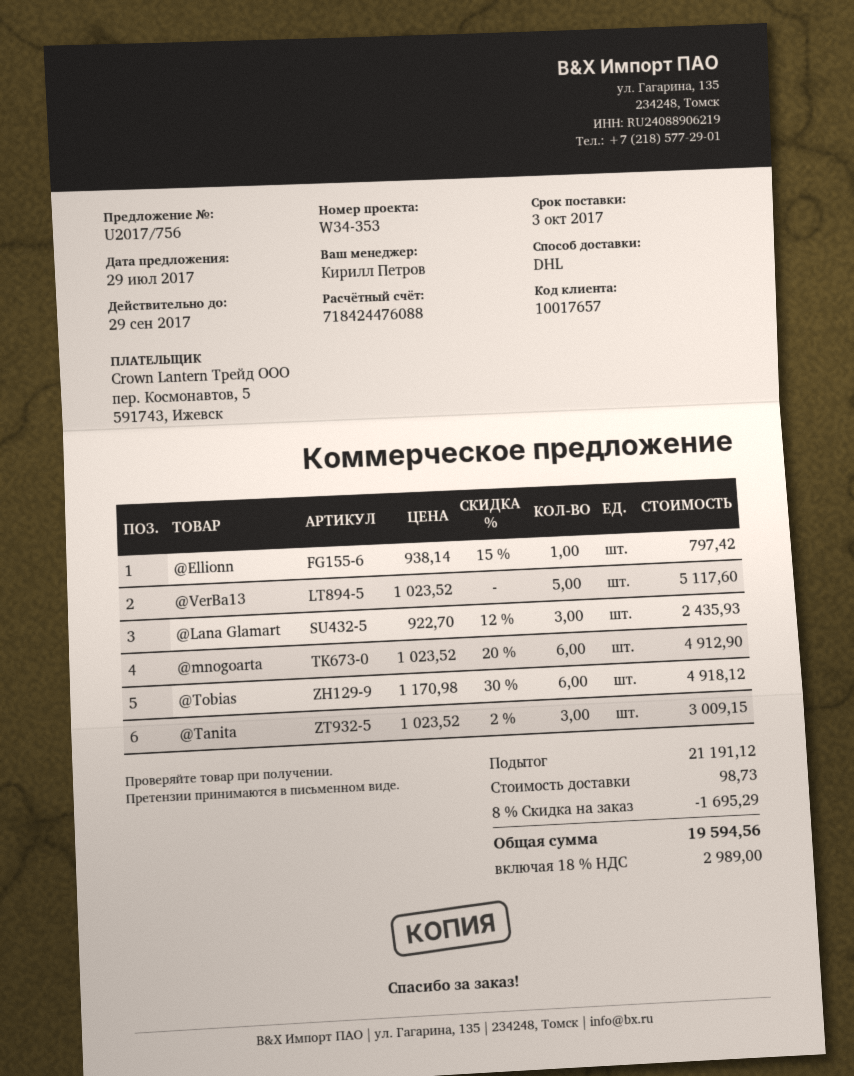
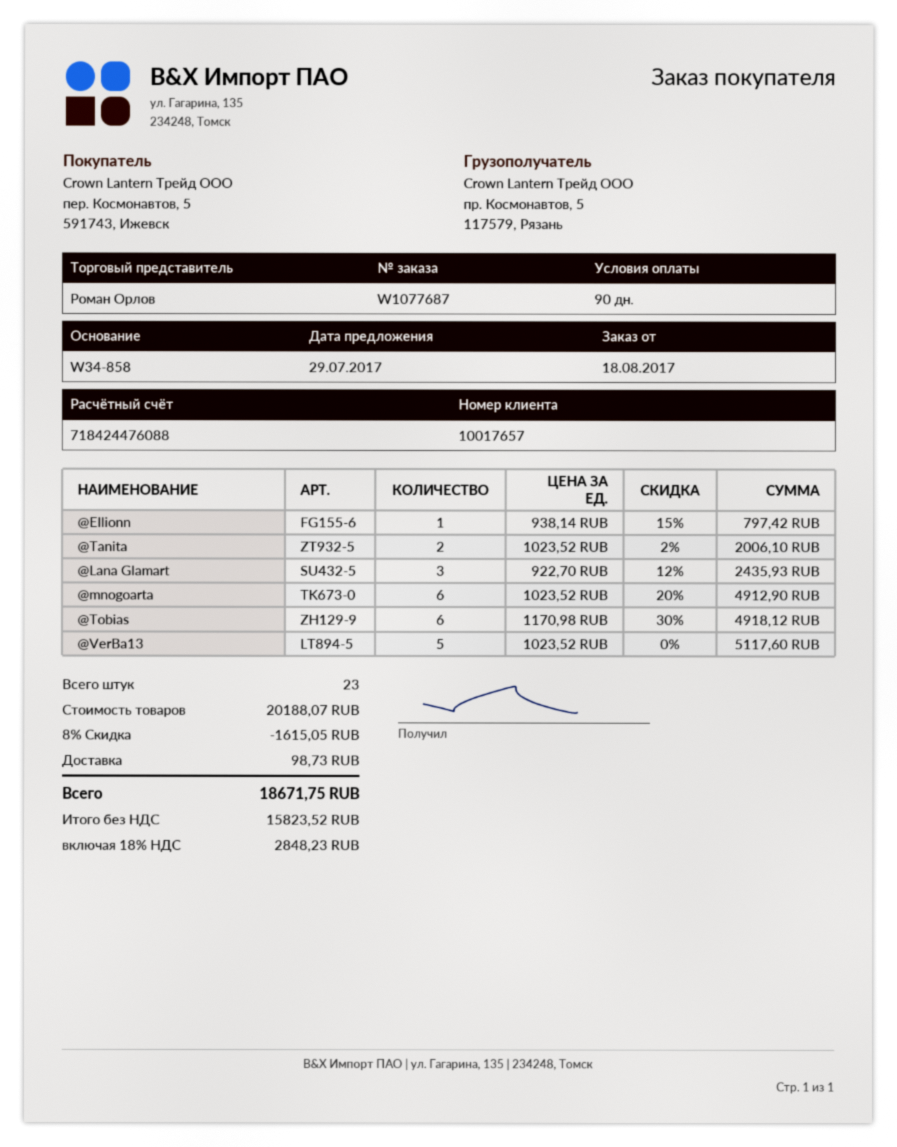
reference: W34-353 -> W34-858
sales rep: Кирилл Петров -> Роман Орлов
@Tanita: 3 x 1023.52 - 2% = 3009.15 -> 2 x 1023.52 - 2% = 2006.10
subtotal: 21191.12 -> 20188.07
discount: 8% = 1695.29 -> 8% = 1615.05
tax: 18% = 2989.00 -> 18% = 2848.23
total: 19594.56 -> 18671.75

